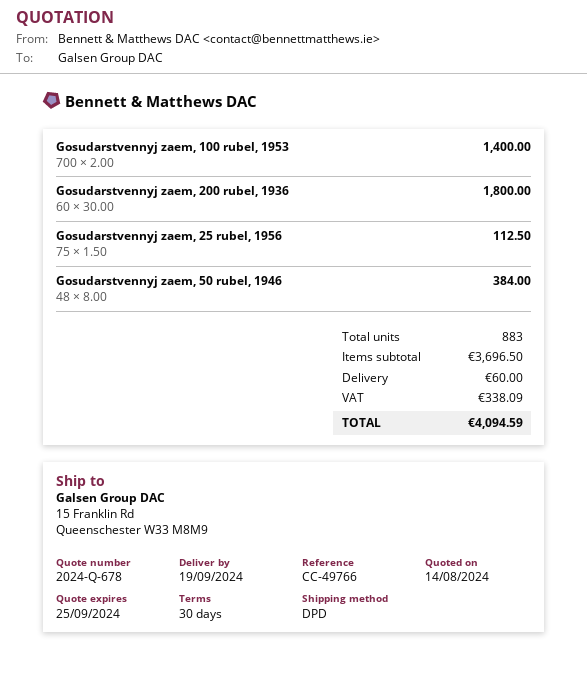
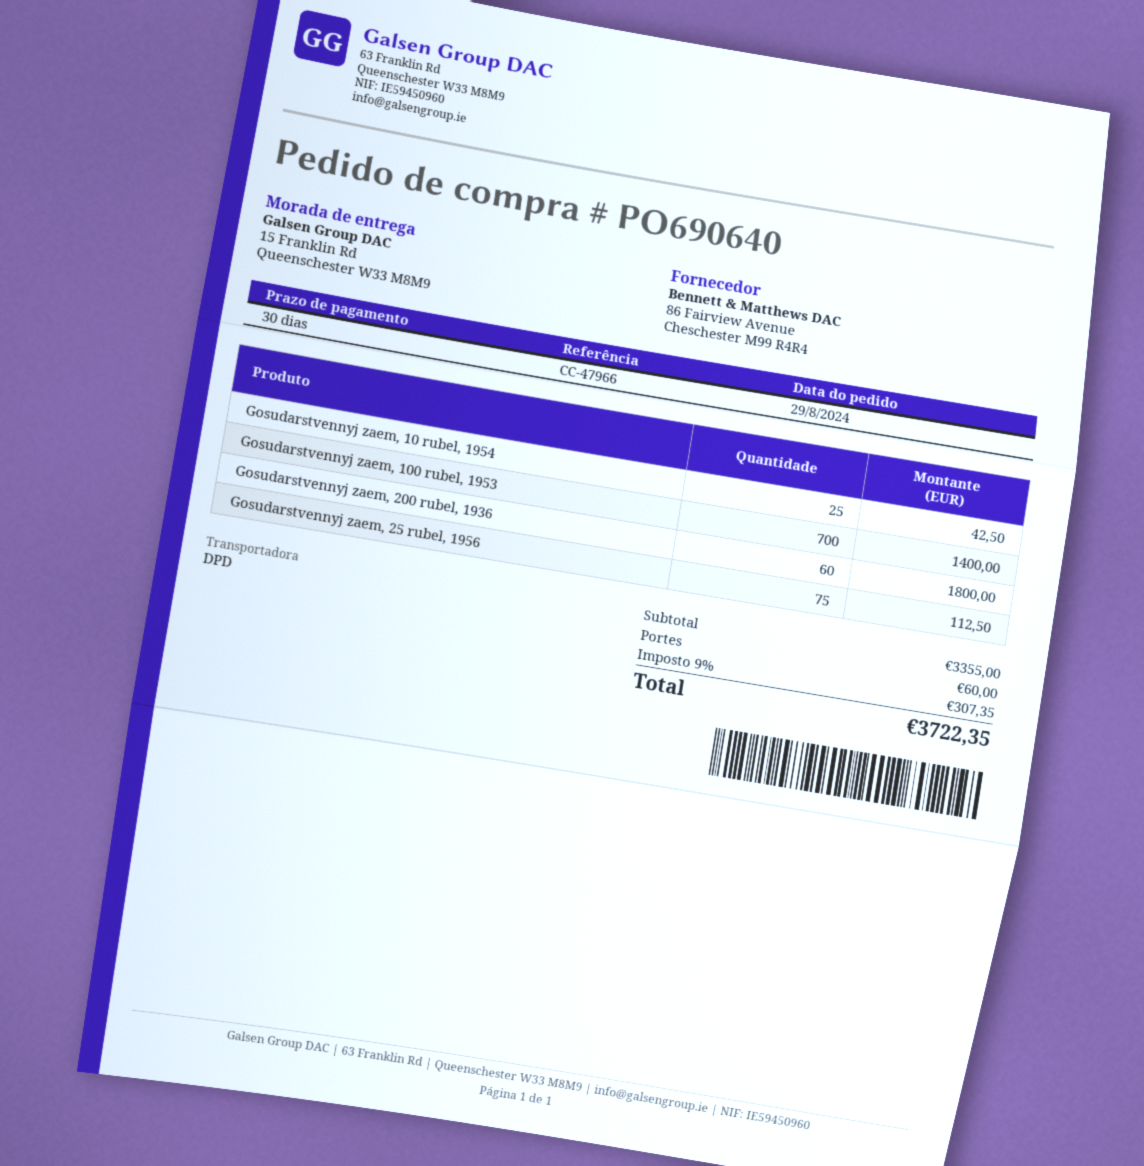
reference: CC-49766 -> CC-47966
Gosudarstvennyj zaem, 50 rubel, 1946: 48 for 384.00 -> none
Gosudarstvennyj zaem, 10 rubel, 1954: none -> 25 for 42.50
subtotal: 3696.50 -> 3355.00
tax: 338.09 -> 307.35
total: 4094.59 -> 3722.35

